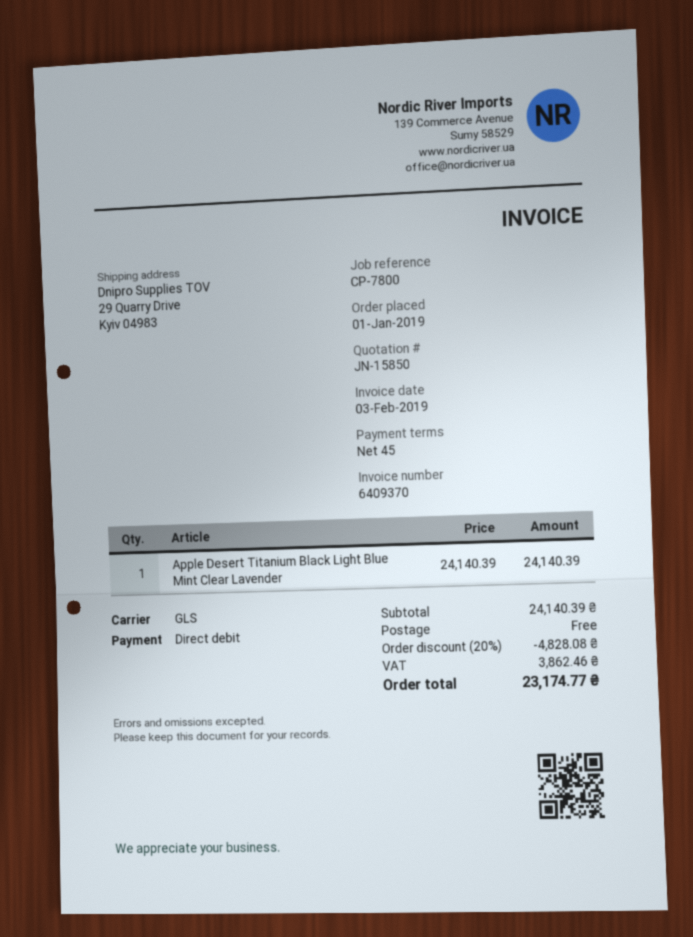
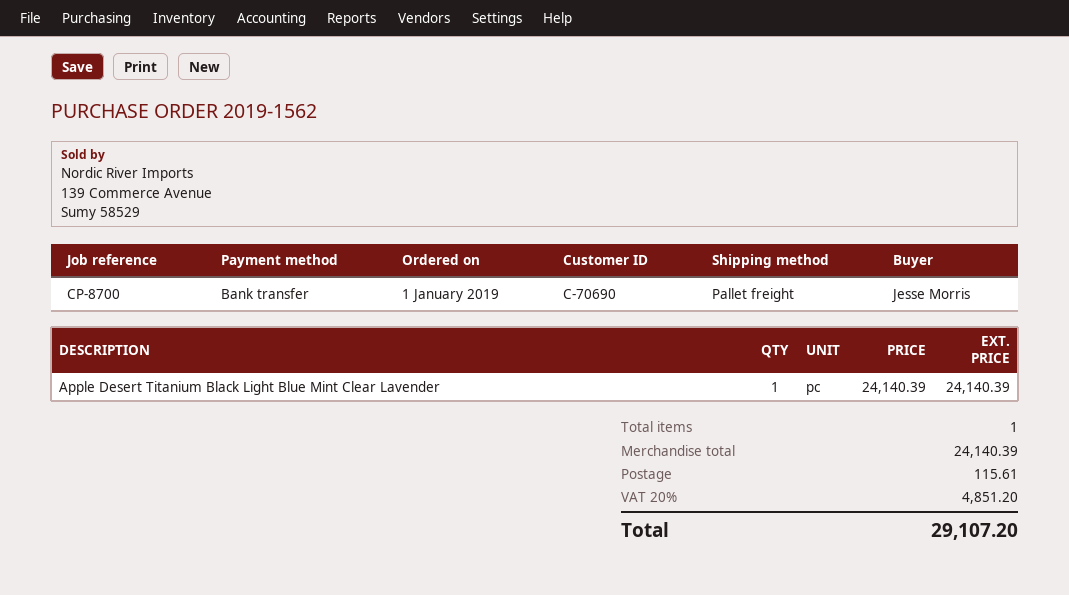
reference: CP-7800 -> CP-8700
payment method: direct debit -> bank transfer
shipping method: GLS -> pallet freight
discount: 20% = 4828.08 -> none
shipping: 0.00 -> 115.61
tax: 3862.46 -> 4851.20
total: 23174.77 -> 29107.20

